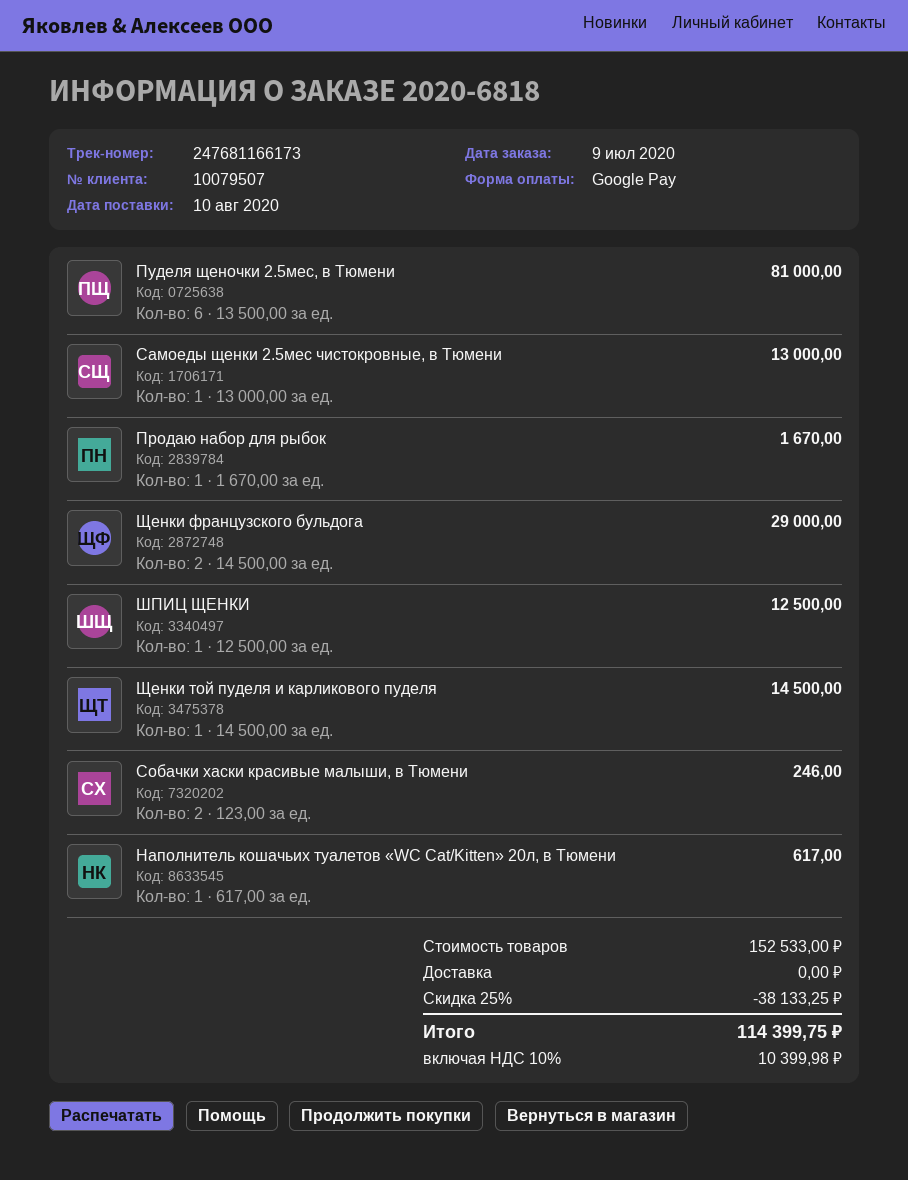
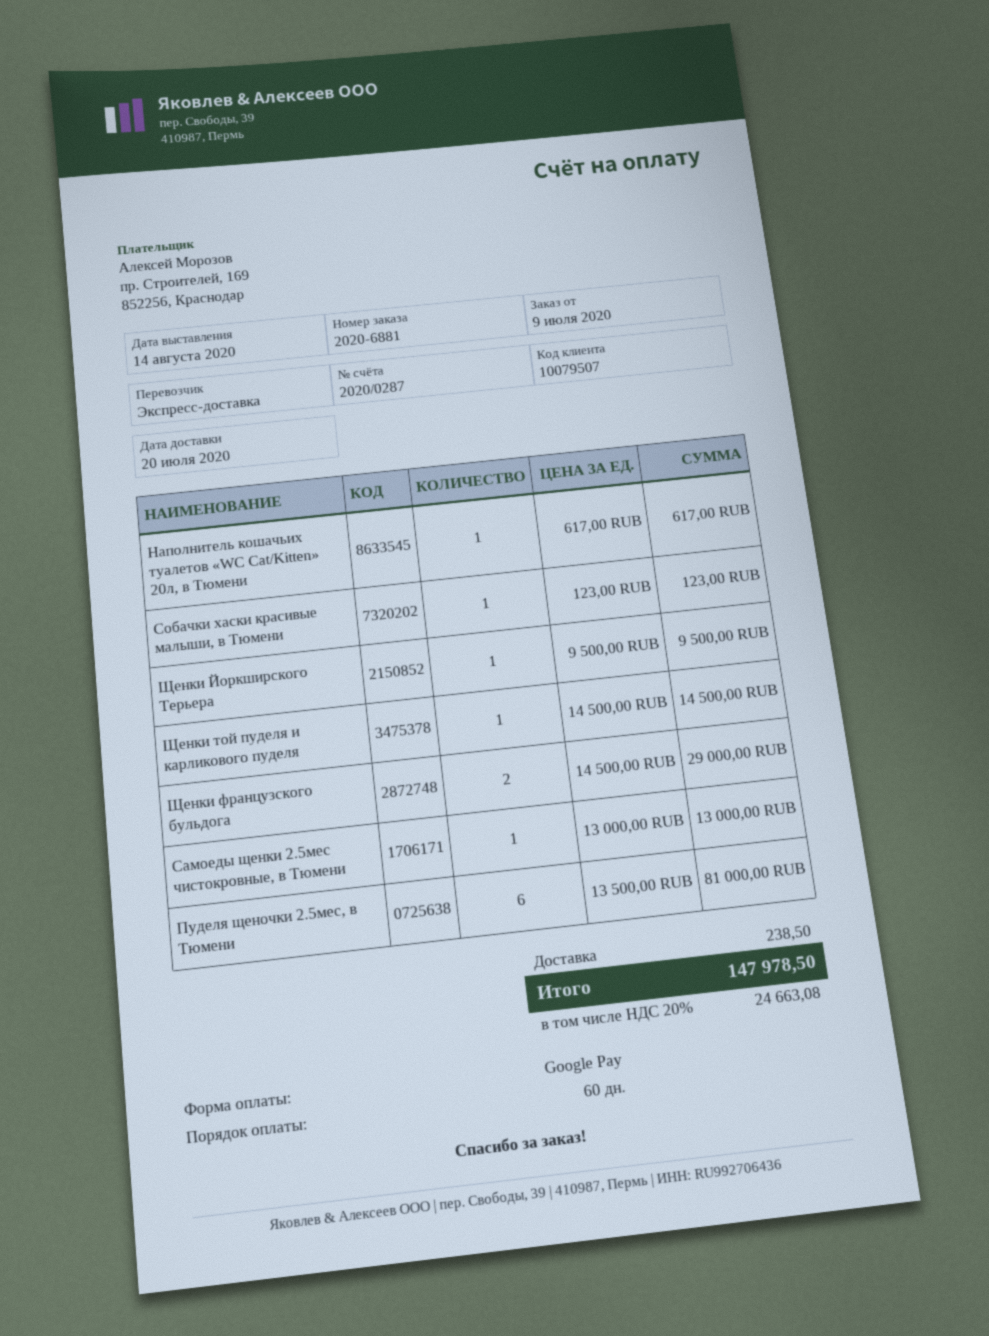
order number: 2020-6818 -> 2020-6881
delivery date: 2020-08-10 -> 2020-07-20
Продаю набор для рыбок: 1 x 1670.00 = 1670.00 -> none
ШПИЦ ЩЕНКИ: 1 x 12500.00 = 12500.00 -> none
Собачки хаски красивые малыши, в Тюмени: 2 x 123.00 = 246.00 -> 1 x 123.00 = 123.00
Щенки Йоркширского Терьера: none -> 1 x 9500.00 = 9500.00
discount: 25% = 38133.25 -> none
shipping: 0.00 -> 238.50
tax: 10% = 10399.98 -> 20% = 24663.08
total: 114399.75 -> 147978.50

